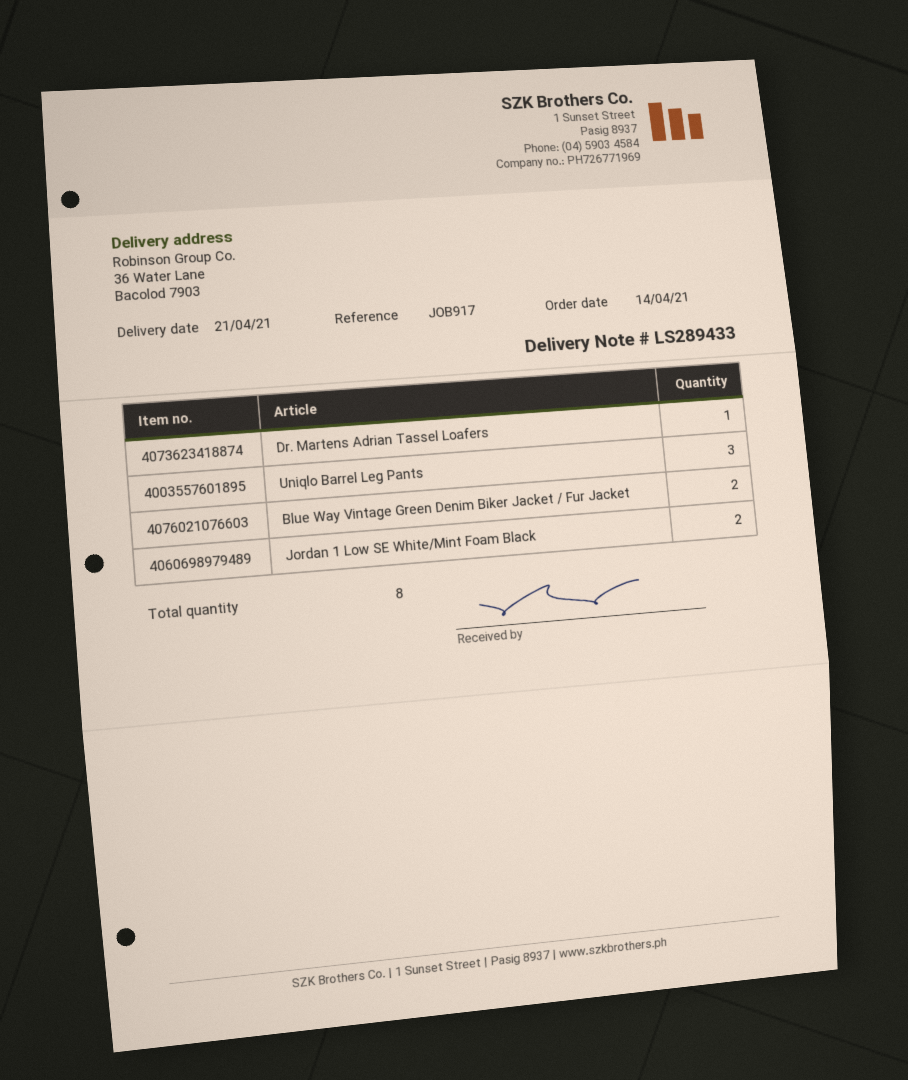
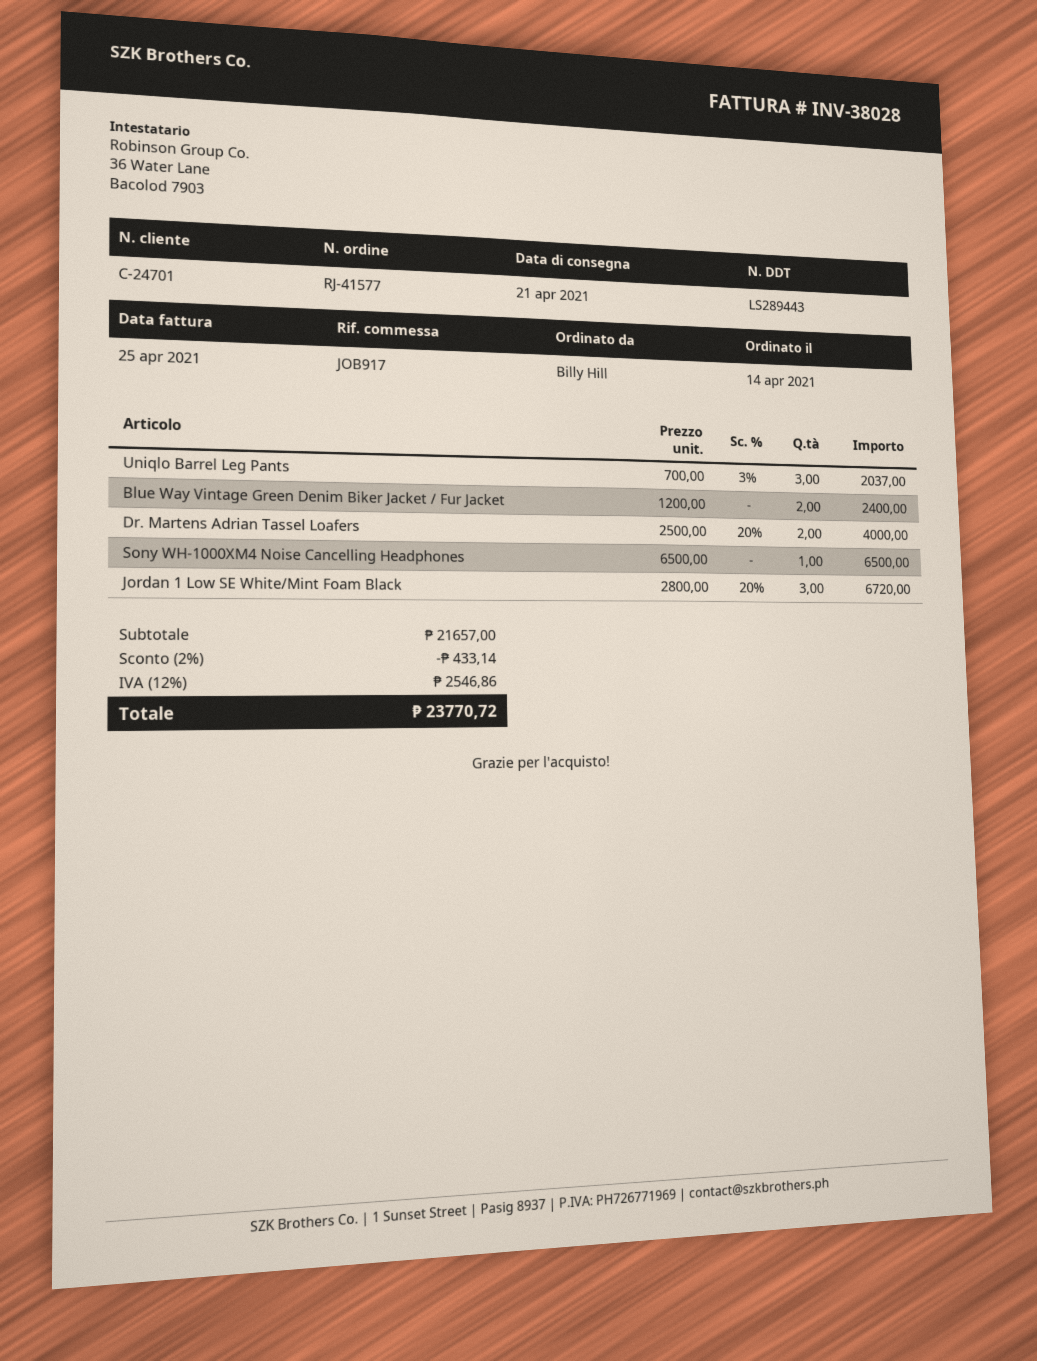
delivery note number: LS289433 -> LS289443
Dr. Martens Adrian Tassel Loafers: 1 -> 2
Jordan 1 Low SE White/Mint Foam Black: 2 -> 3
Sony WH-1000XM4 Noise Cancelling Headphones: none -> 1

